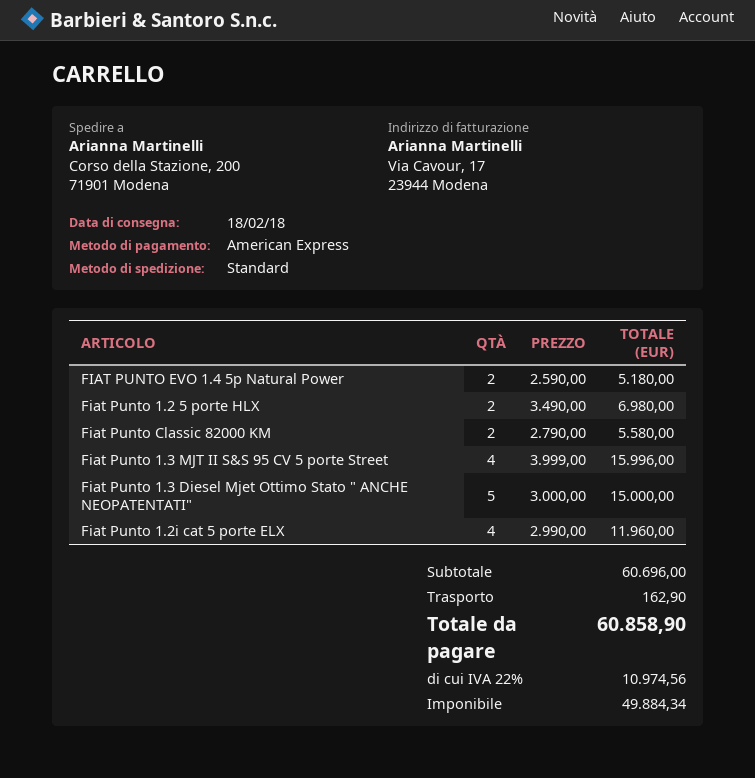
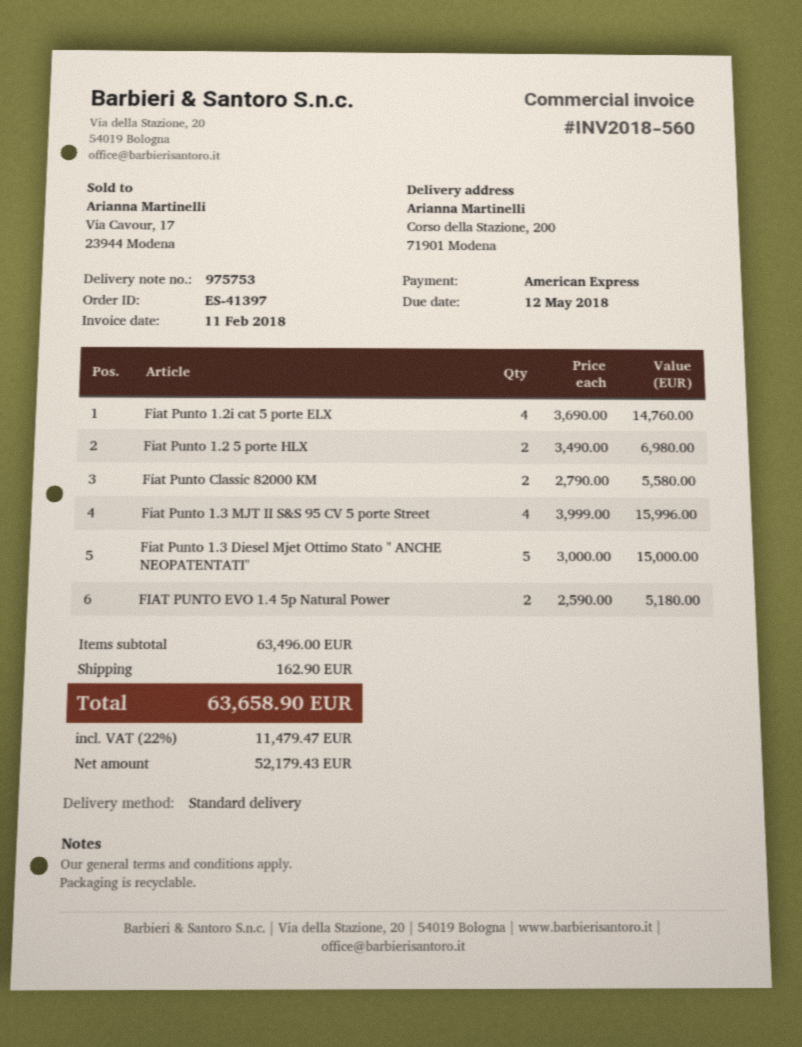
Fiat Punto 1.2i cat 5 porte ELX: 4 x 2990.00 = 11960.00 -> 4 x 3690.00 = 14760.00
subtotal: 60696.00 -> 63496.00
net: 49884.34 -> 52179.43
tax: 22% = 10974.56 -> 22% = 11479.47
total: 60858.90 -> 63658.90

